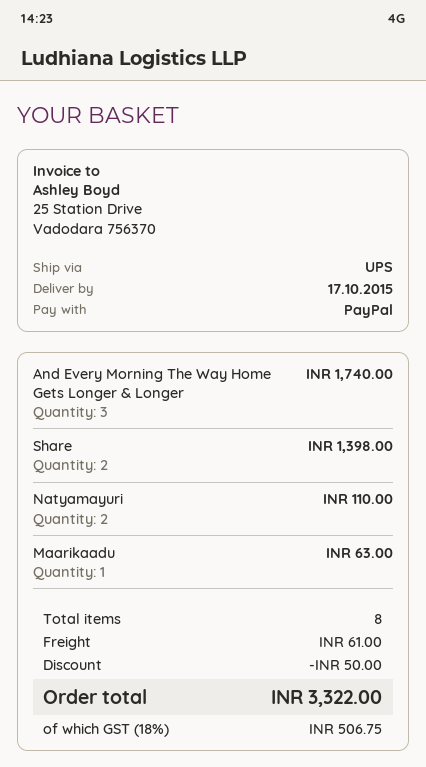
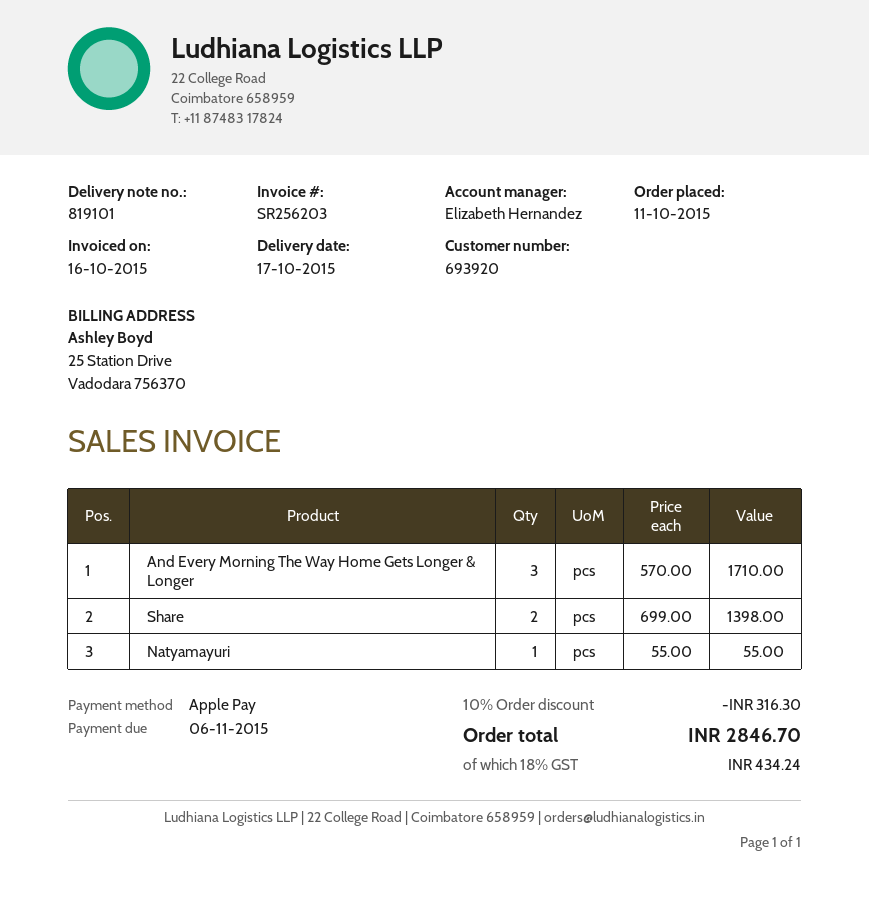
payment method: PayPal -> Apple Pay
And Every Morning The Way Home Gets Longer & Longer: 3 for 1740.00 -> 3 for 1710.00
Natyamayuri: 2 for 110.00 -> 1 for 55.00
Maarikaadu: 1 for 63.00 -> none
discount: 50.00 -> 316.30
shipping: 61.00 -> none
tax: 18% = 506.75 -> 18% = 434.24
total: 3322.00 -> 2846.70

